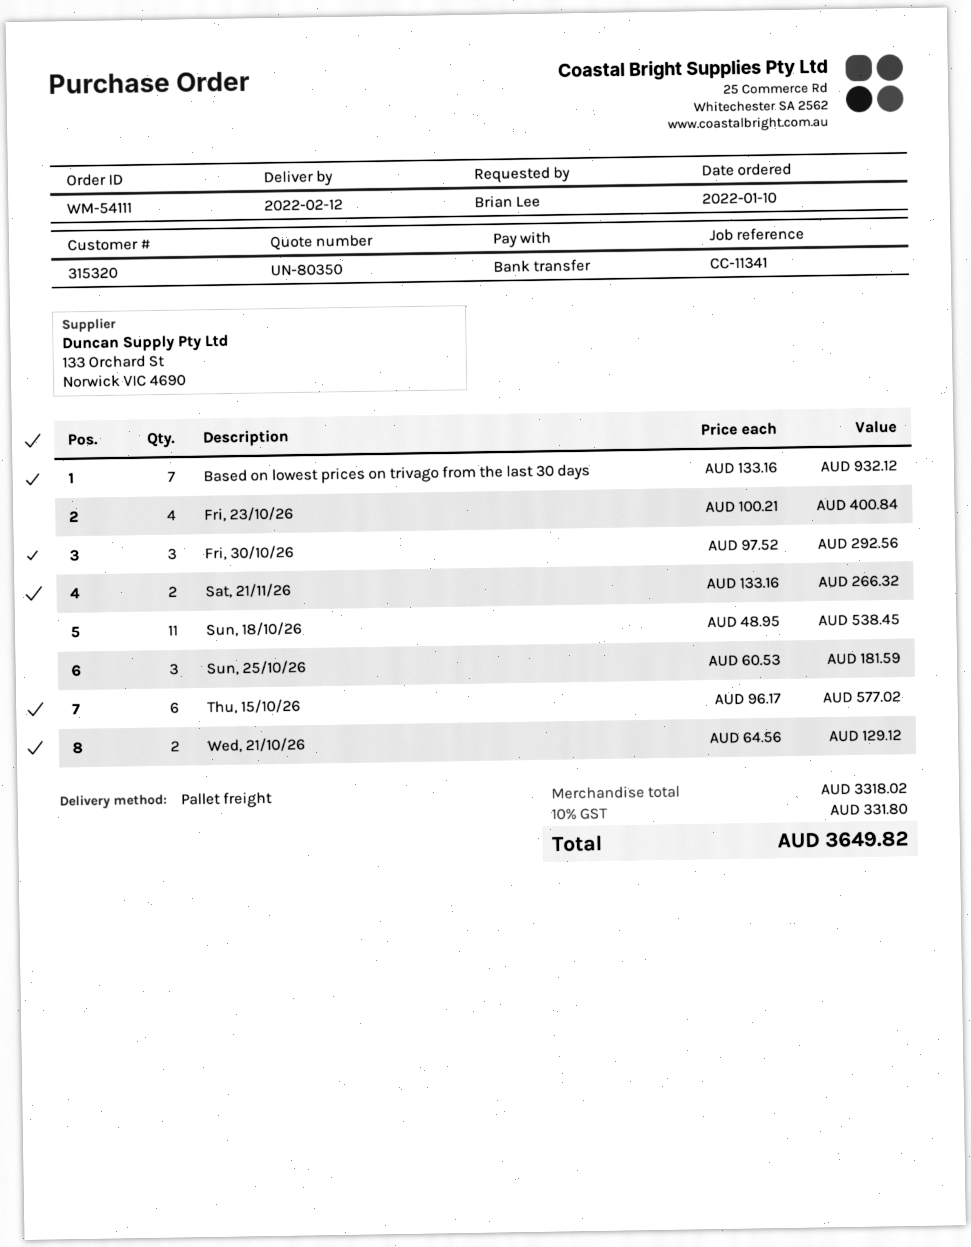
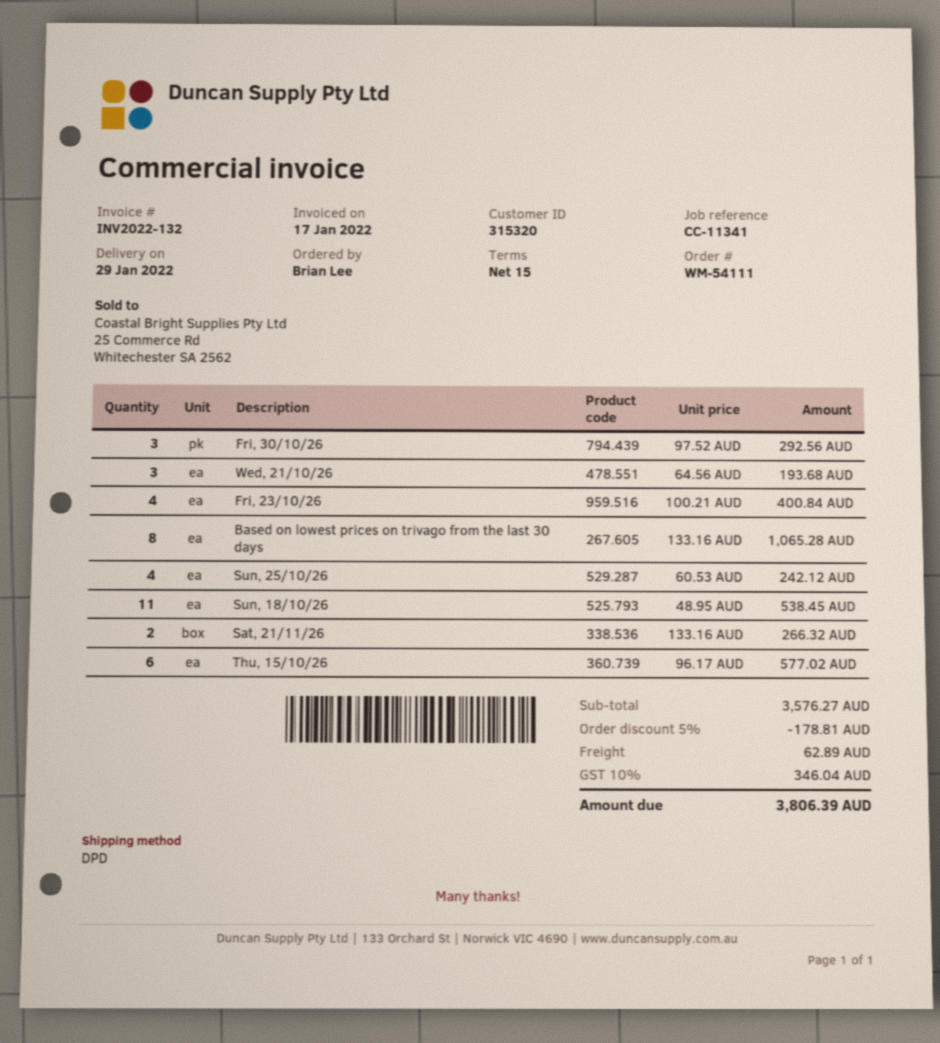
delivery date: 2022-02-12 -> 2022-01-29
shipping method: pallet freight -> DPD
Based on lowest prices on trivago from the last 30 days: 7 x 133.16 = 932.12 -> 8 x 133.16 = 1065.28
Sun, 25/10/26: 3 x 60.53 = 181.59 -> 4 x 60.53 = 242.12
Wed, 21/10/26: 2 x 64.56 = 129.12 -> 3 x 64.56 = 193.68
subtotal: 3318.02 -> 3576.27
discount: none -> 5% = 178.81
shipping: none -> 62.89
tax: 10% = 331.80 -> 10% = 346.04
total: 3649.82 -> 3806.39

